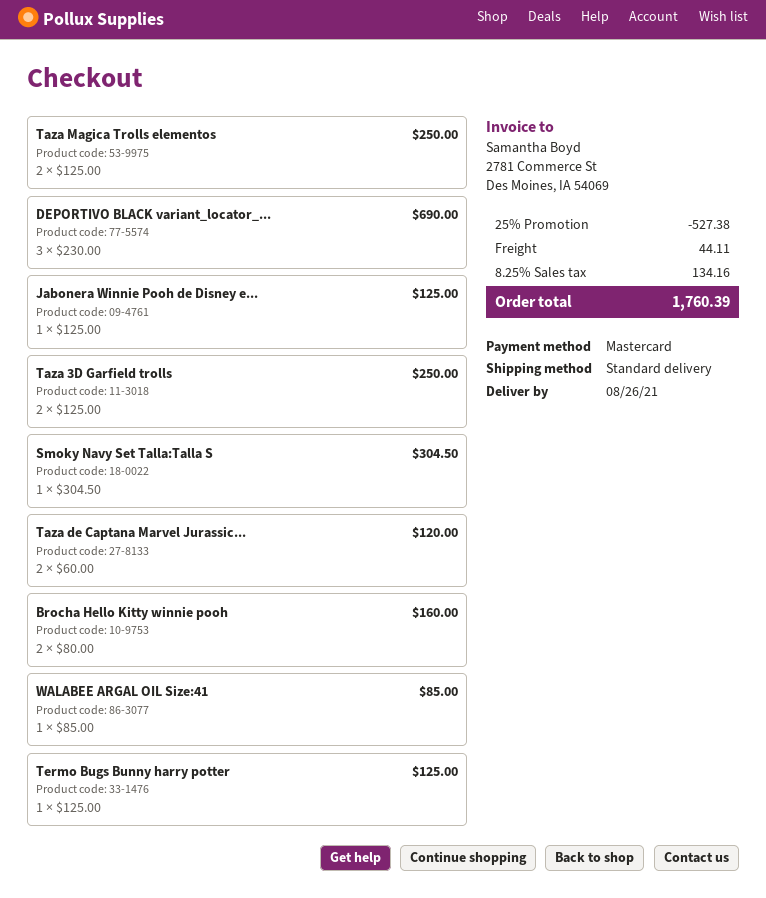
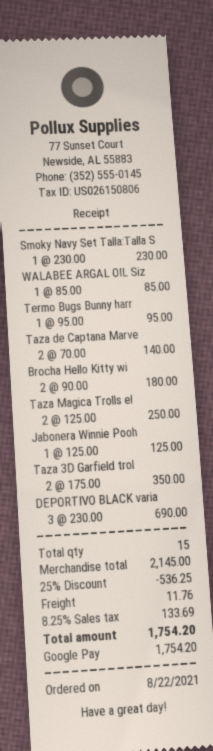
payment method: Mastercard -> Google Pay
Taza 3D Garfield trolls: 2 x 125.00 = 250.00 -> 2 x 175.00 = 350.00
Smoky Navy Set Talla:Talla S: 1 x 304.50 = 304.50 -> 1 x 230.00 = 230.00
Taza de Captana Marvel Jurassic...: 2 x 60.00 = 120.00 -> 2 x 70.00 = 140.00
Brocha Hello Kitty winnie pooh: 2 x 80.00 = 160.00 -> 2 x 90.00 = 180.00
Termo Bugs Bunny harry potter: 1 x 125.00 = 125.00 -> 1 x 95.00 = 95.00
discount: 25% = 527.38 -> 25% = 536.25
shipping: 44.11 -> 11.76
tax: 8.25% = 134.16 -> 8.25% = 133.69
total: 1760.39 -> 1754.20

